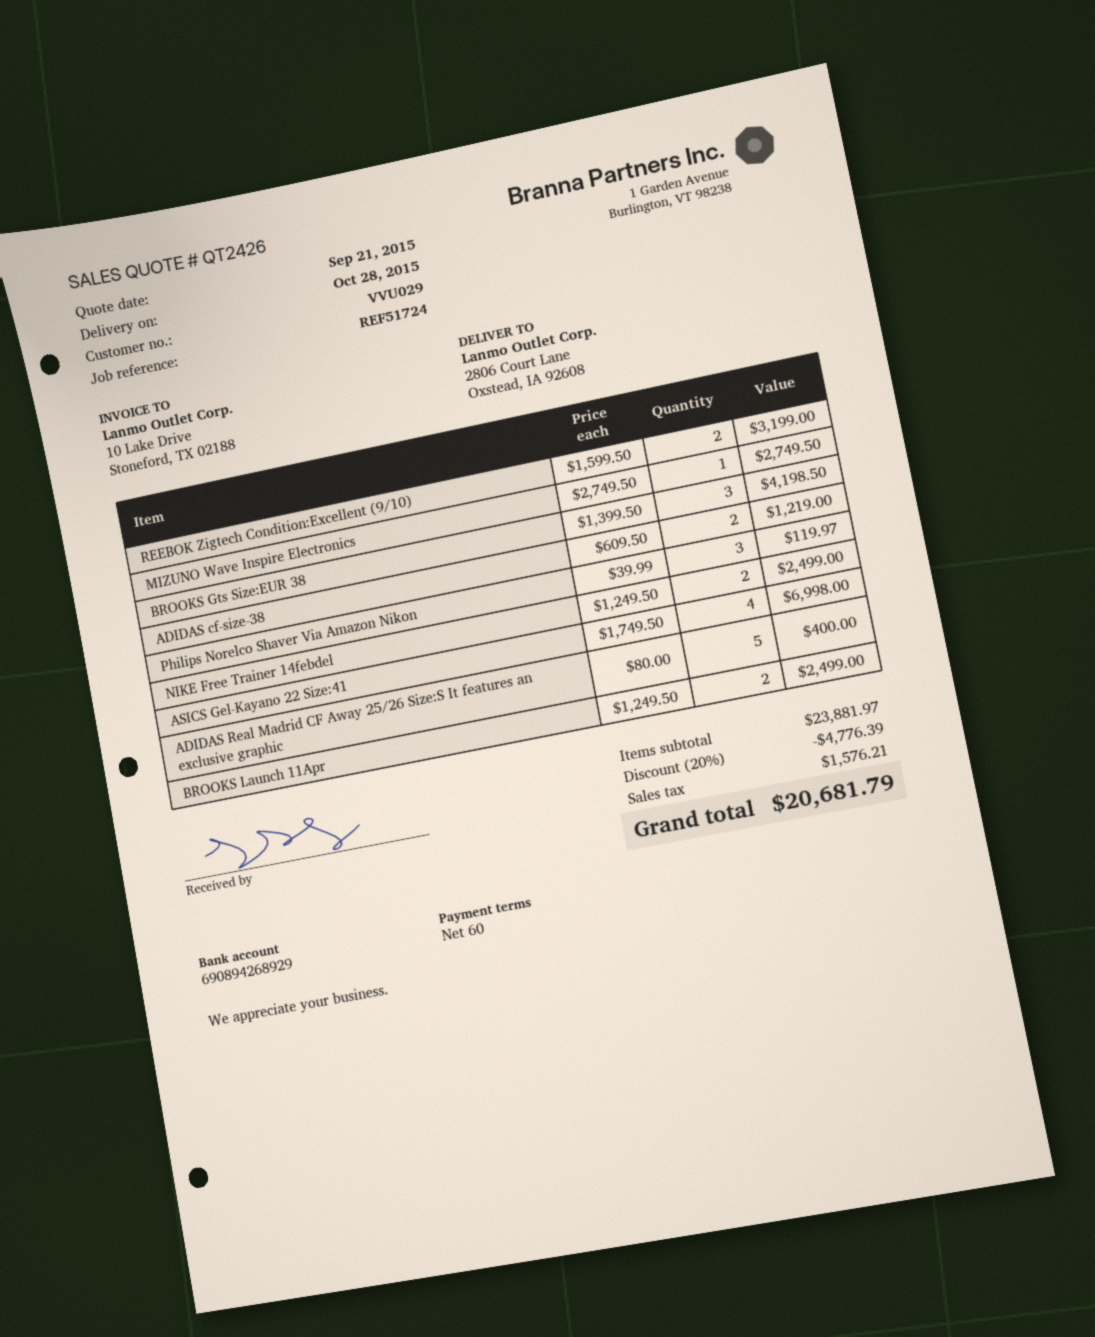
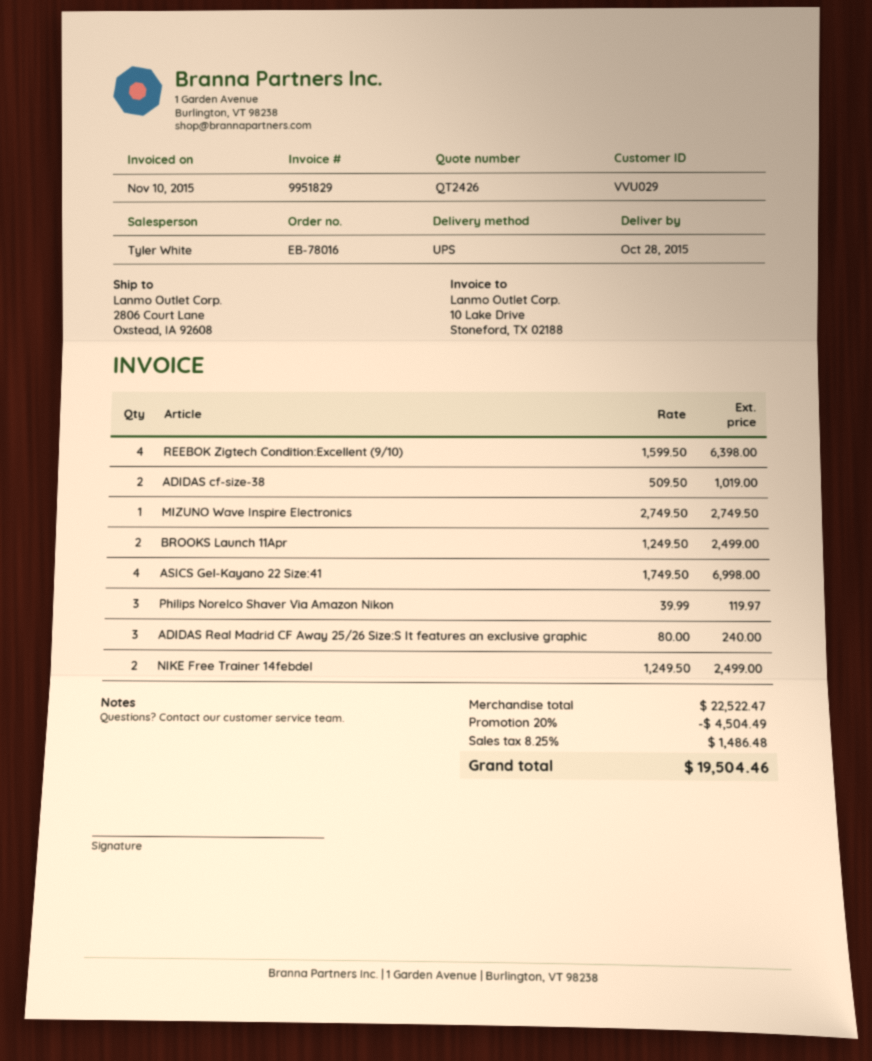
REEBOK Zigtech Condition:Excellent (9/10): 2 x 1599.50 = 3199.00 -> 4 x 1599.50 = 6398.00
BROOKS Gts Size:EUR 38: 3 x 1399.50 = 4198.50 -> none
ADIDAS cf-size-38: 2 x 609.50 = 1219.00 -> 2 x 509.50 = 1019.00
ADIDAS Real Madrid CF Away 25/26 Size:S It features an exclusive graphic: 5 x 80.00 = 400.00 -> 3 x 80.00 = 240.00
subtotal: 23881.97 -> 22522.47
discount: 20% = 4776.39 -> 20% = 4504.49
tax: 1576.21 -> 1486.48
total: 20681.79 -> 19504.46

